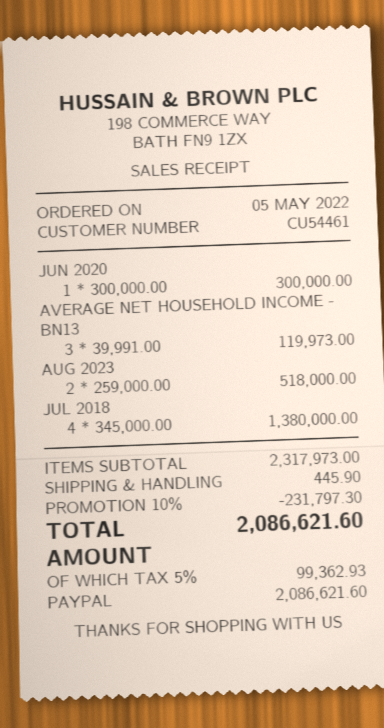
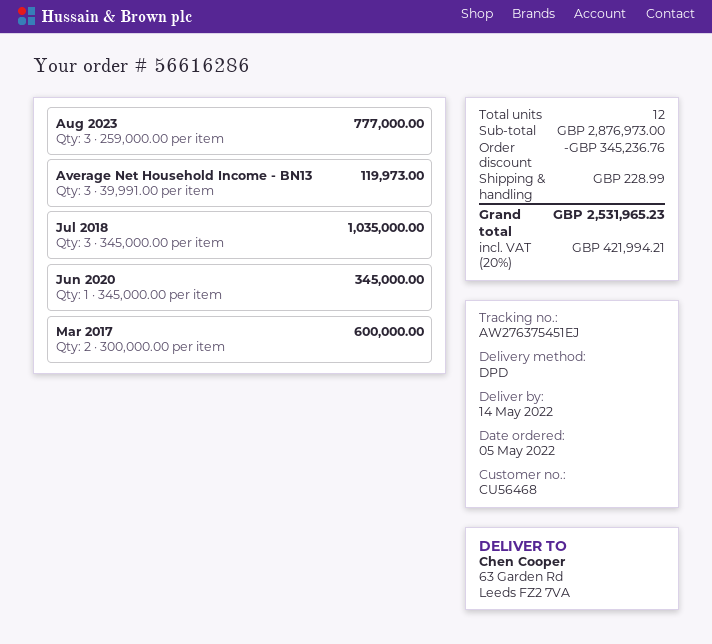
customer number: CU54461 -> CU56468
JUN 2020: 1 x 300000.00 = 300000.00 -> 1 x 345000.00 = 345000.00
AUG 2023: 2 x 259000.00 = 518000.00 -> 3 x 259000.00 = 777000.00
JUL 2018: 4 x 345000.00 = 1380000.00 -> 3 x 345000.00 = 1035000.00
Mar 2017: none -> 2 x 300000.00 = 600000.00
subtotal: 2317973.00 -> 2876973.00
discount: 231797.30 -> 345236.76
shipping: 445.90 -> 228.99
tax: 5% = 99362.93 -> 20% = 421994.21
total: 2086621.60 -> 2531965.23

